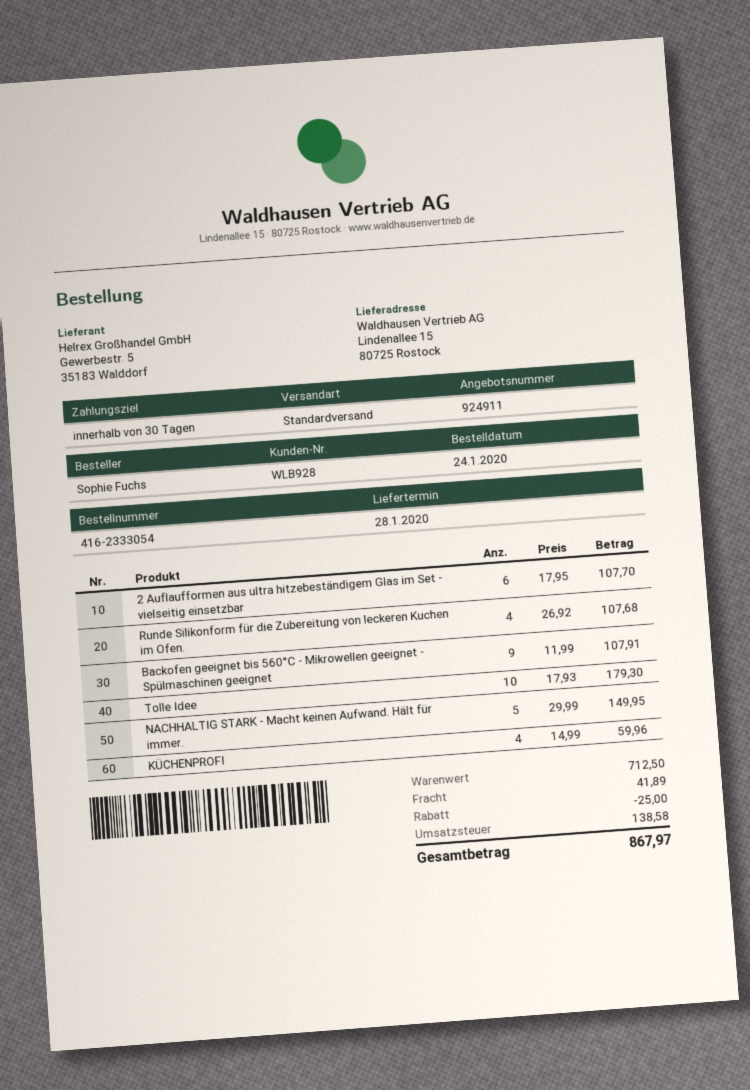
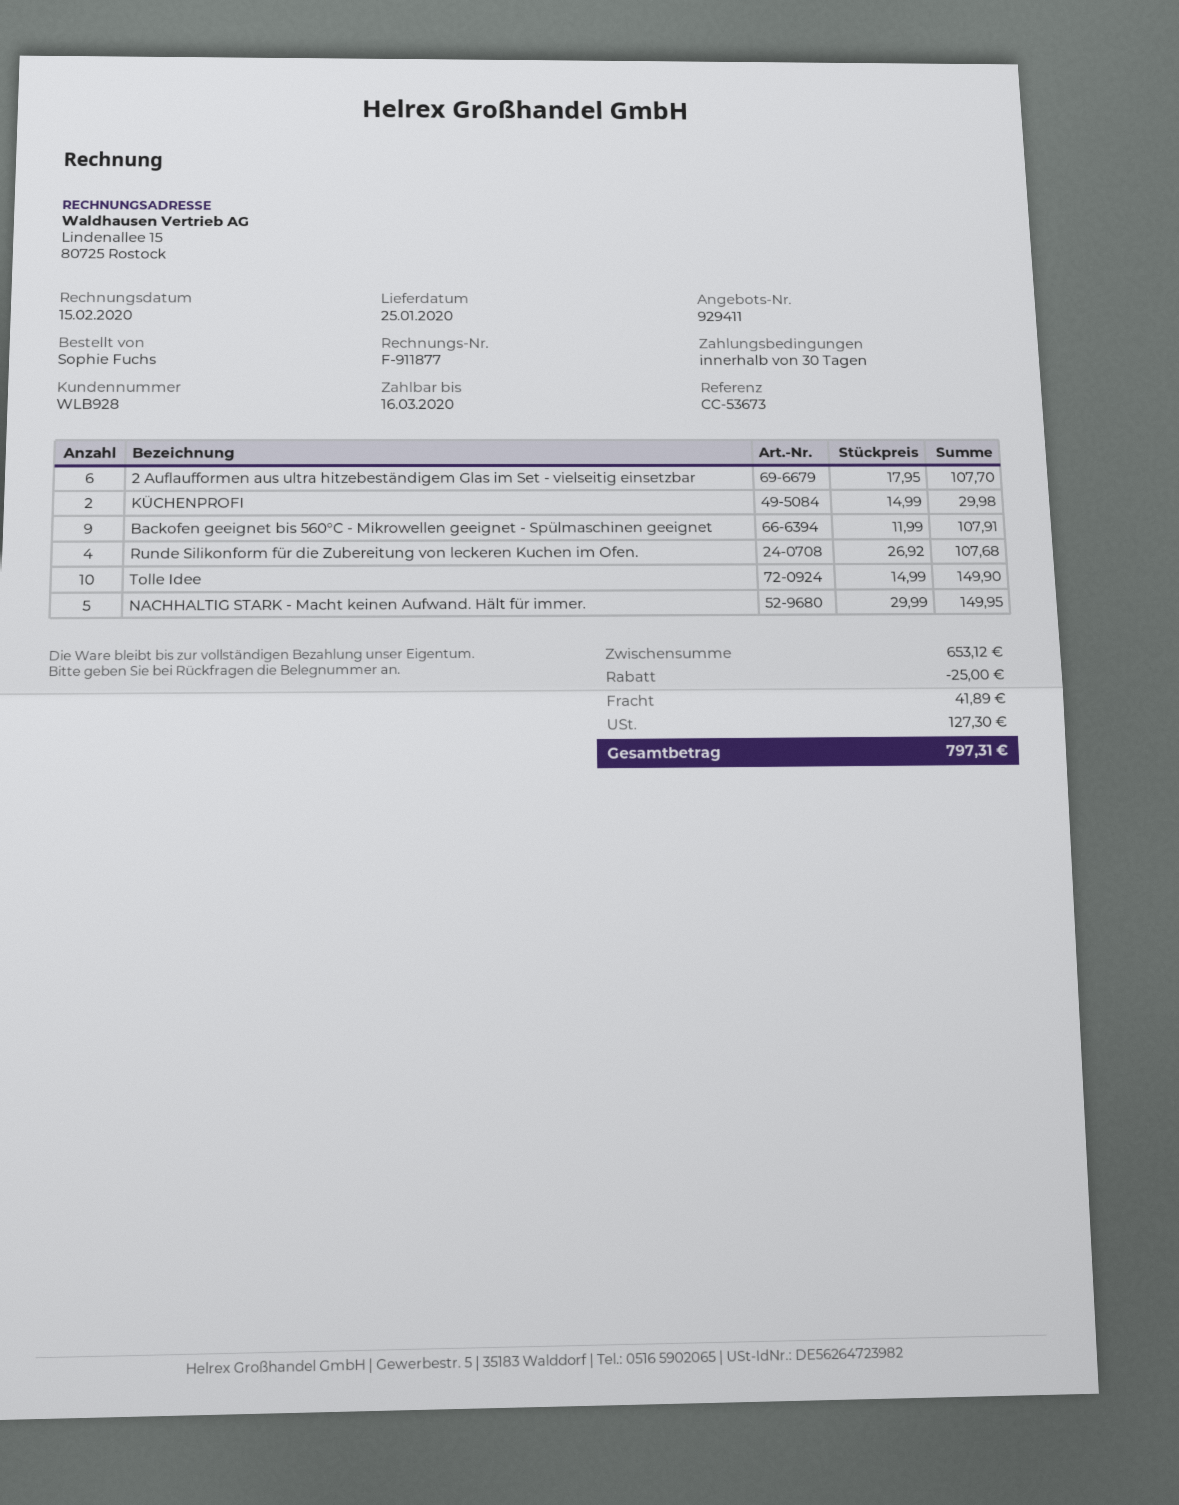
quote number: 924911 -> 929411
delivery date: 2020-01-28 -> 2020-01-25
Tolle Idee: 10 x 17.93 = 179.30 -> 10 x 14.99 = 149.90
KÜCHENPROFI: 4 x 14.99 = 59.96 -> 2 x 14.99 = 29.98
subtotal: 712.50 -> 653.12
tax: 138.58 -> 127.30
total: 867.97 -> 797.31

